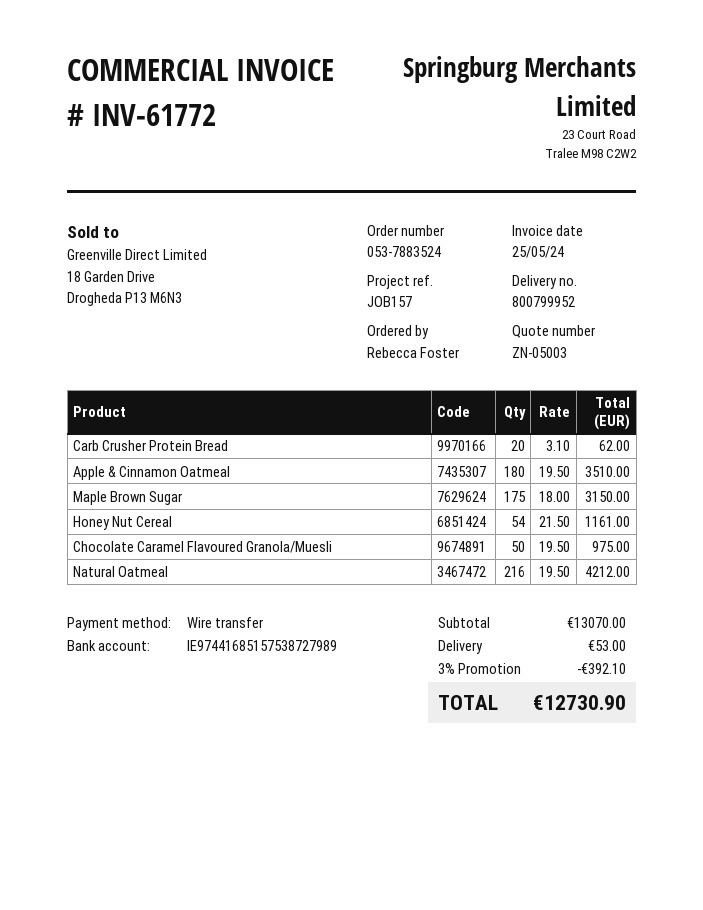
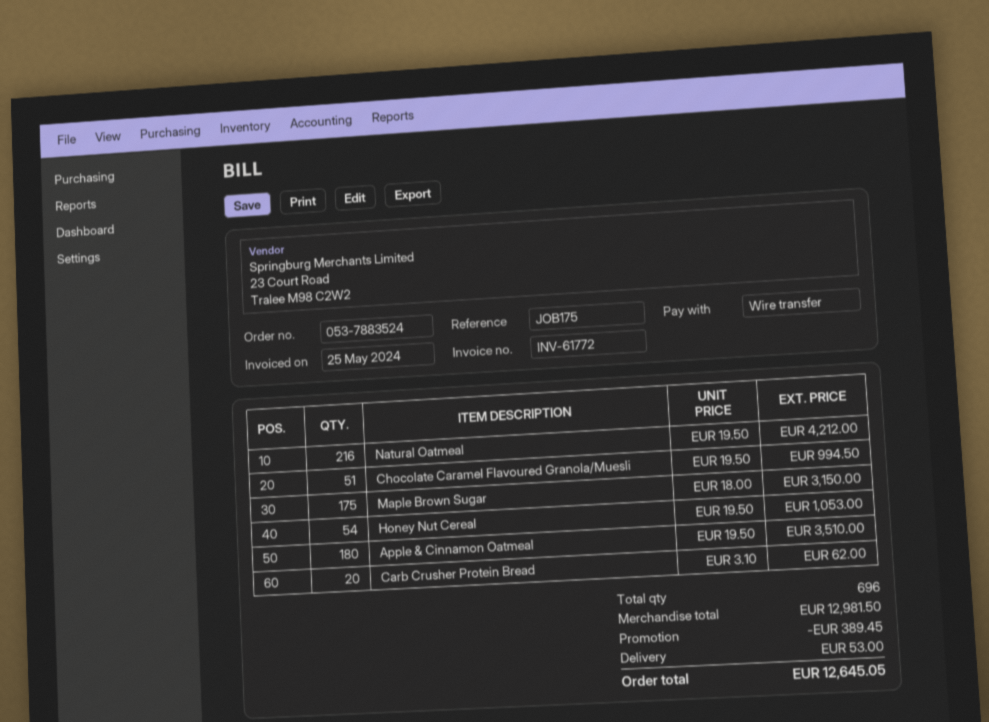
reference: JOB157 -> JOB175
Honey Nut Cereal: 54 x 21.50 = 1161.00 -> 54 x 19.50 = 1053.00
Chocolate Caramel Flavoured Granola/Muesli: 50 x 19.50 = 975.00 -> 51 x 19.50 = 994.50
subtotal: 13070.00 -> 12981.50
discount: 392.10 -> 389.45
total: 12730.90 -> 12645.05

